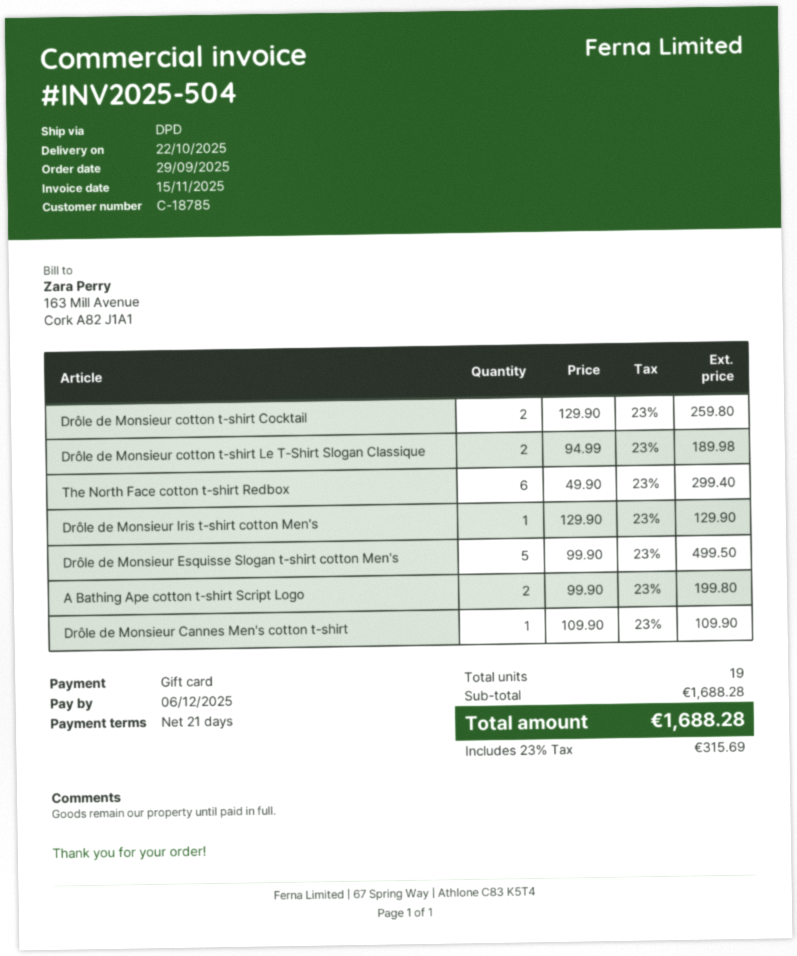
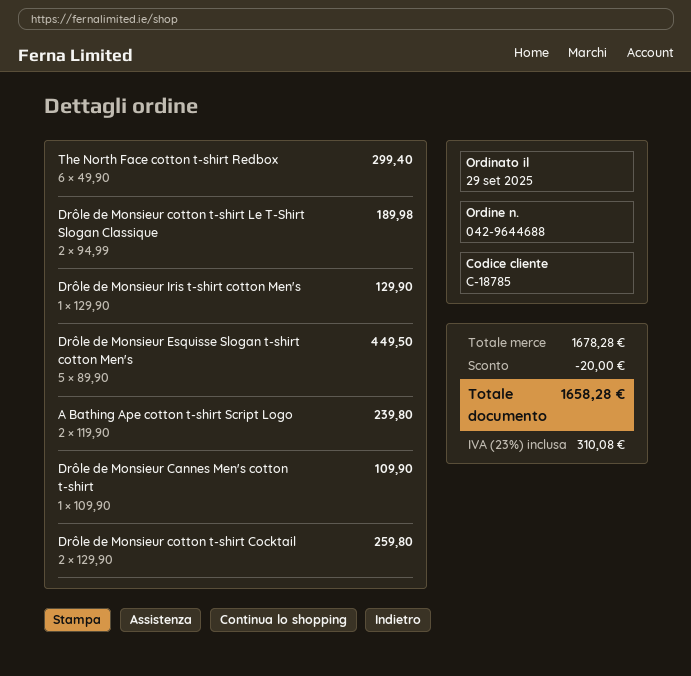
Drôle de Monsieur Esquisse Slogan t-shirt cotton Men's: 5 x 99.90 = 499.50 -> 5 x 89.90 = 449.50
A Bathing Ape cotton t-shirt Script Logo: 2 x 99.90 = 199.80 -> 2 x 119.90 = 239.80
subtotal: 1688.28 -> 1678.28
discount: none -> 20.00
tax: 23% = 315.69 -> 23% = 310.08
total: 1688.28 -> 1658.28

